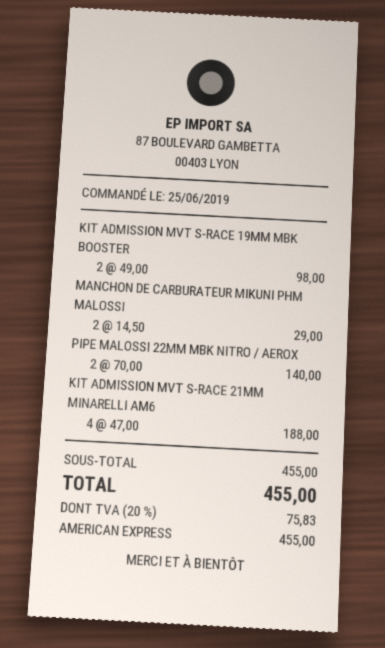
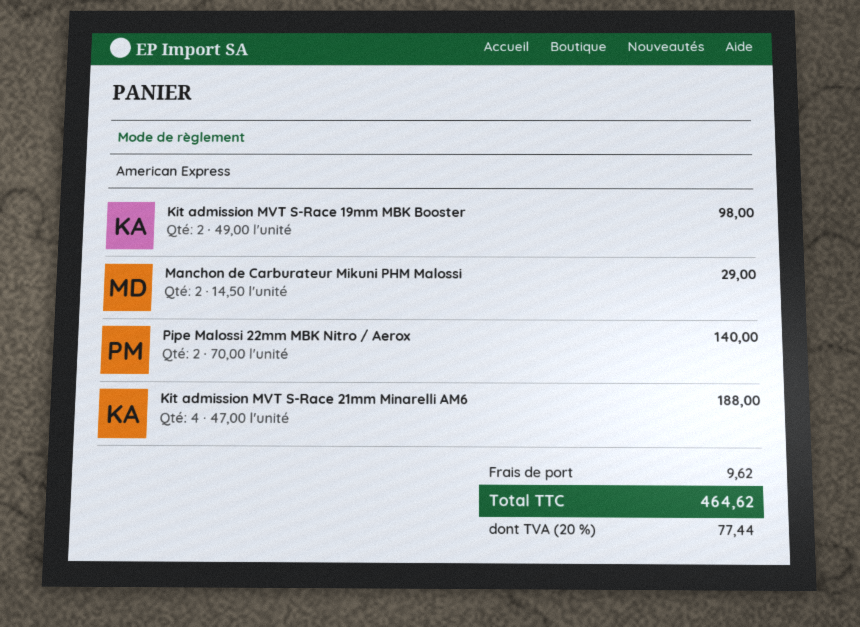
shipping: none -> 9.62
tax: 20% = 75.83 -> 20% = 77.44
total: 455.00 -> 464.62

